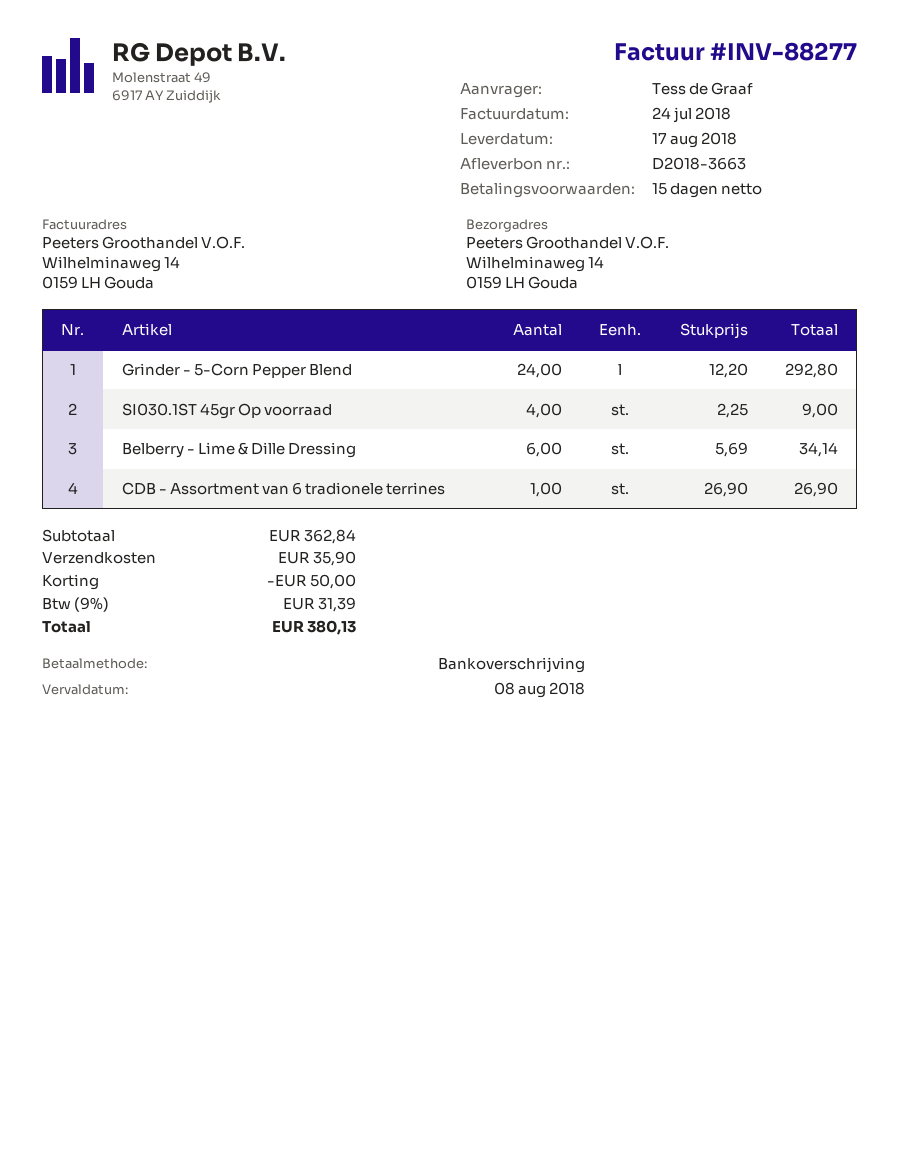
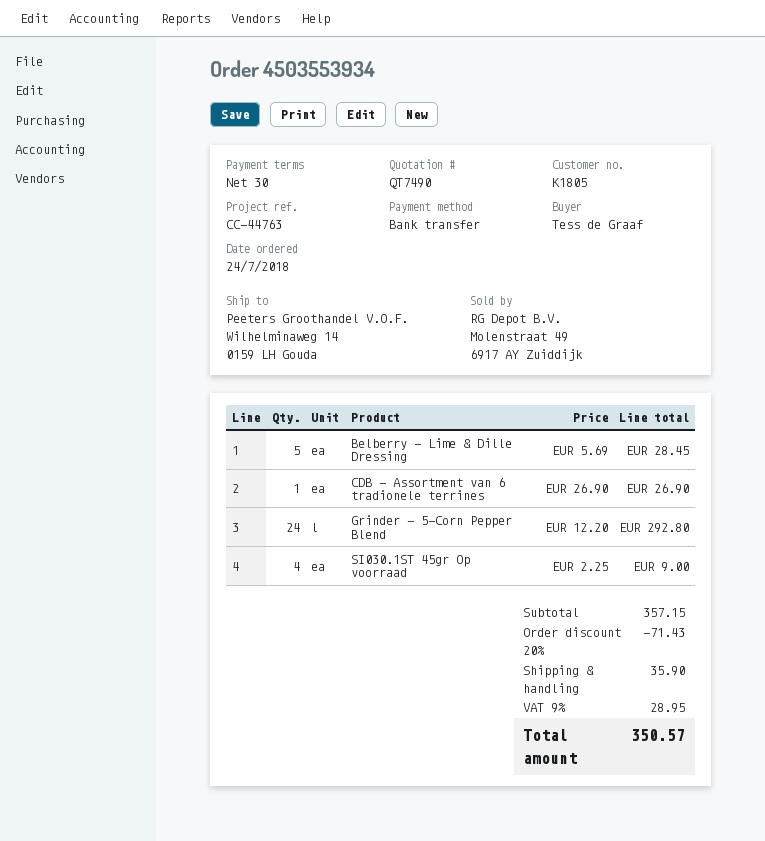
payment terms: 15 days -> 30 days
Belberry - Lime & Dille Dressing: 6 x 5.69 = 34.14 -> 5 x 5.69 = 28.45
subtotal: 362.84 -> 357.15
discount: 50.00 -> 71.43
tax: 9% = 31.39 -> 9% = 28.95
total: 380.13 -> 350.57

